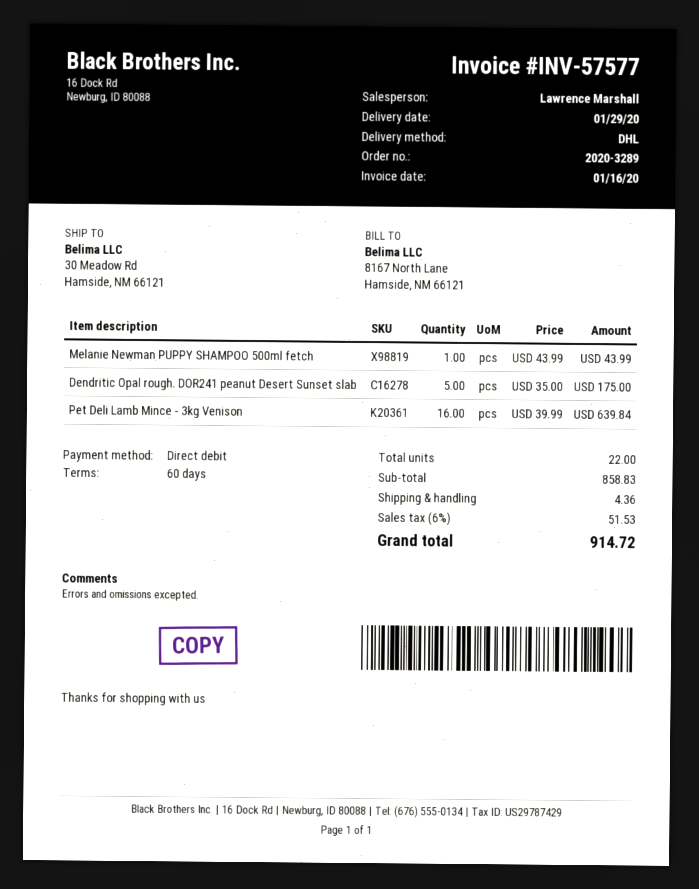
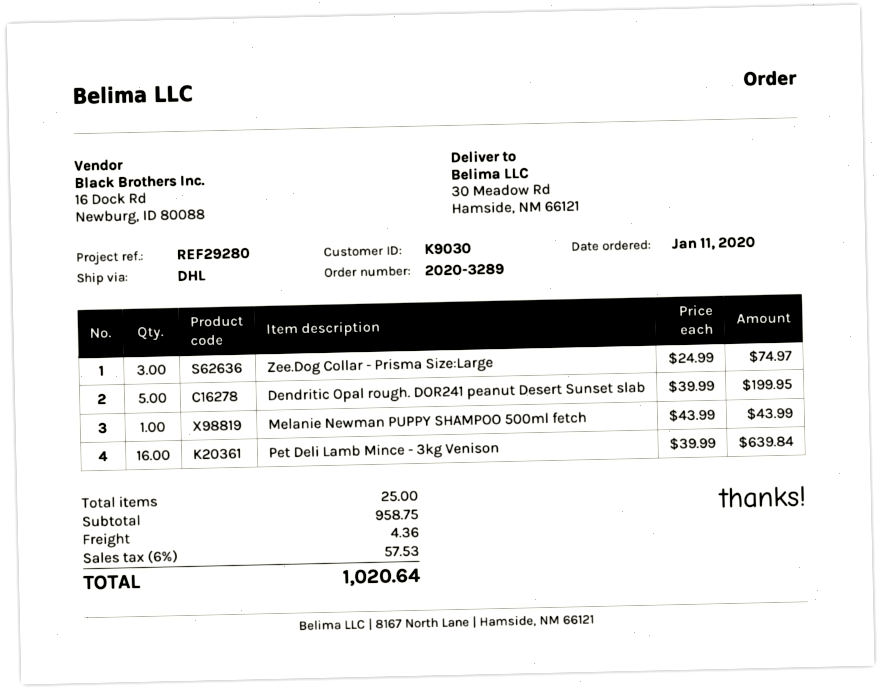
Dendritic Opal rough. DOR241 peanut Desert Sunset slab: 5 x 35.00 = 175.00 -> 5 x 39.99 = 199.95
Zee.Dog Collar - Prisma Size:Large: none -> 3 x 24.99 = 74.97
total quantity: 22 -> 25
subtotal: 858.83 -> 958.75
tax: 6% = 51.53 -> 6% = 57.53
total: 914.72 -> 1020.64

